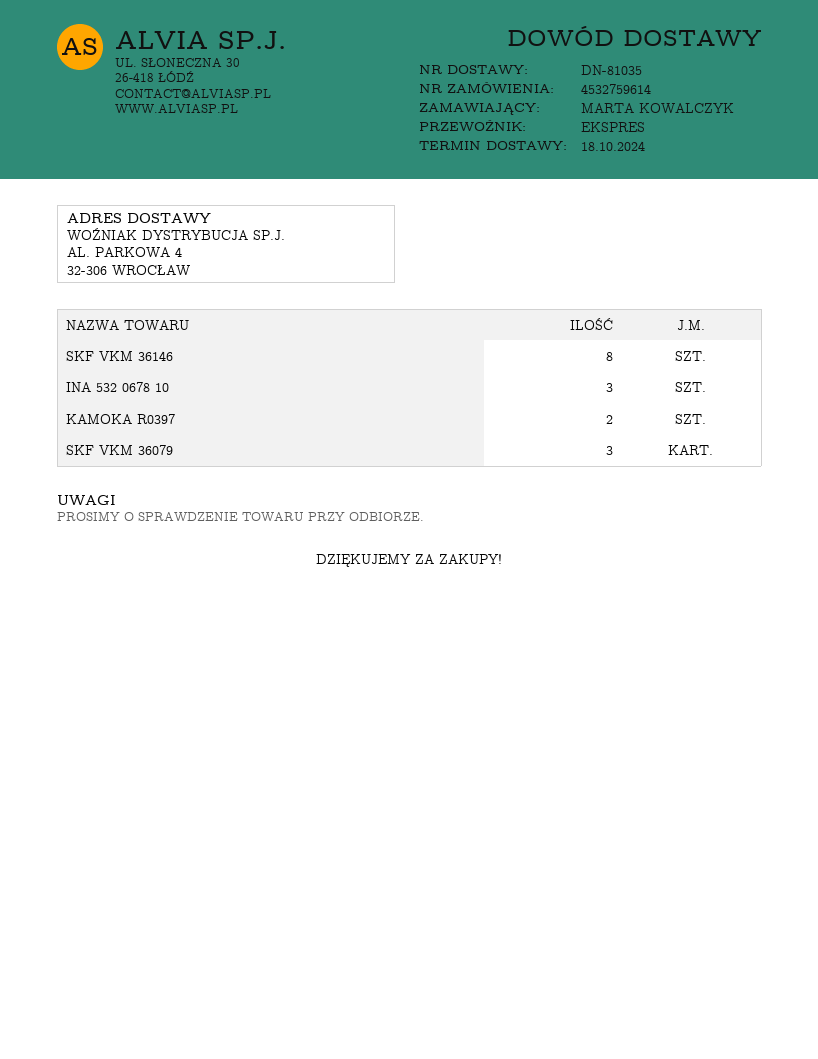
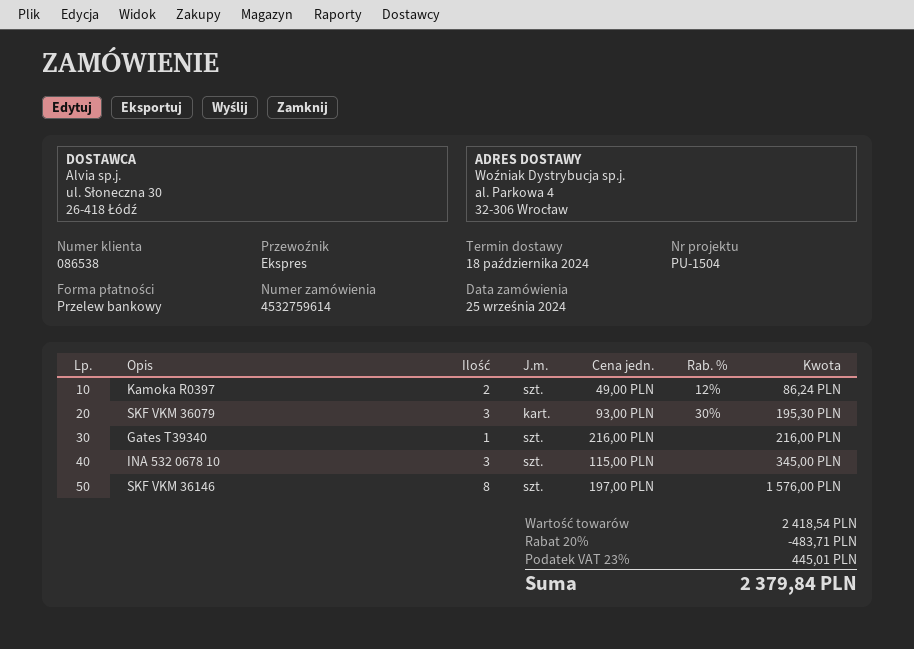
Gates T39340: none -> 1

